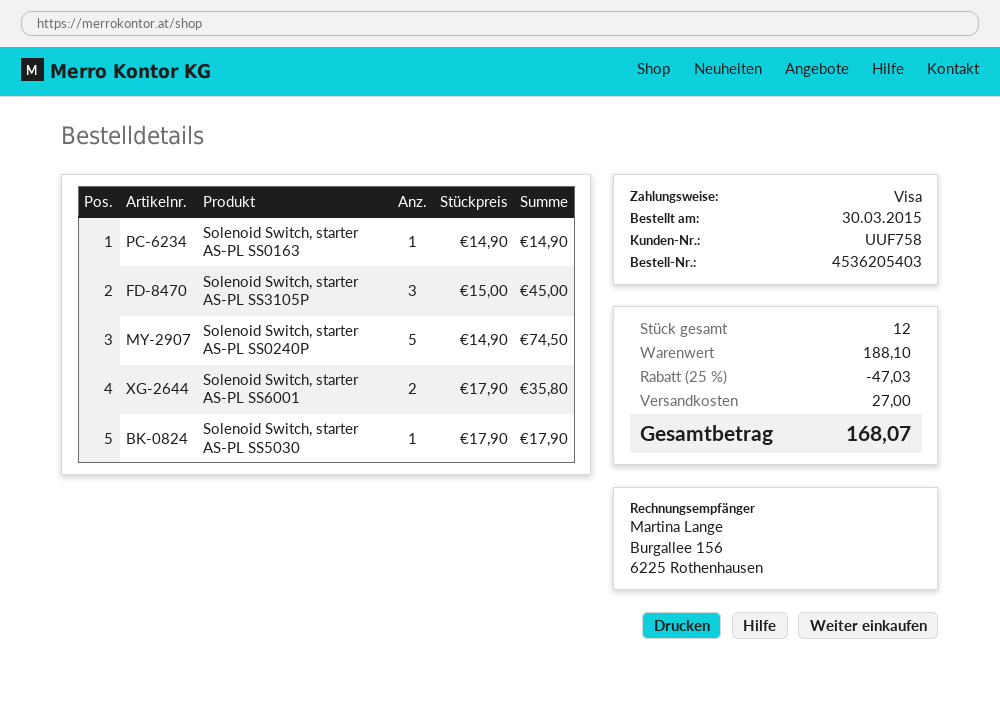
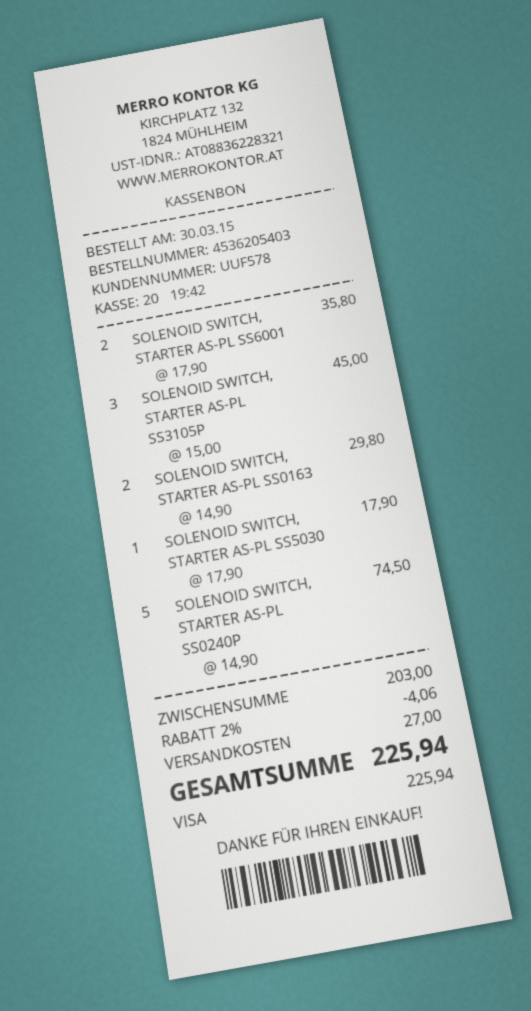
customer number: UUF758 -> UUF578
Solenoid Switch, starter AS-PL SS0163: 1 x 14.90 = 14.90 -> 2 x 14.90 = 29.80
subtotal: 188.10 -> 203.00
discount: 25% = 47.03 -> 2% = 4.06
total: 168.07 -> 225.94

